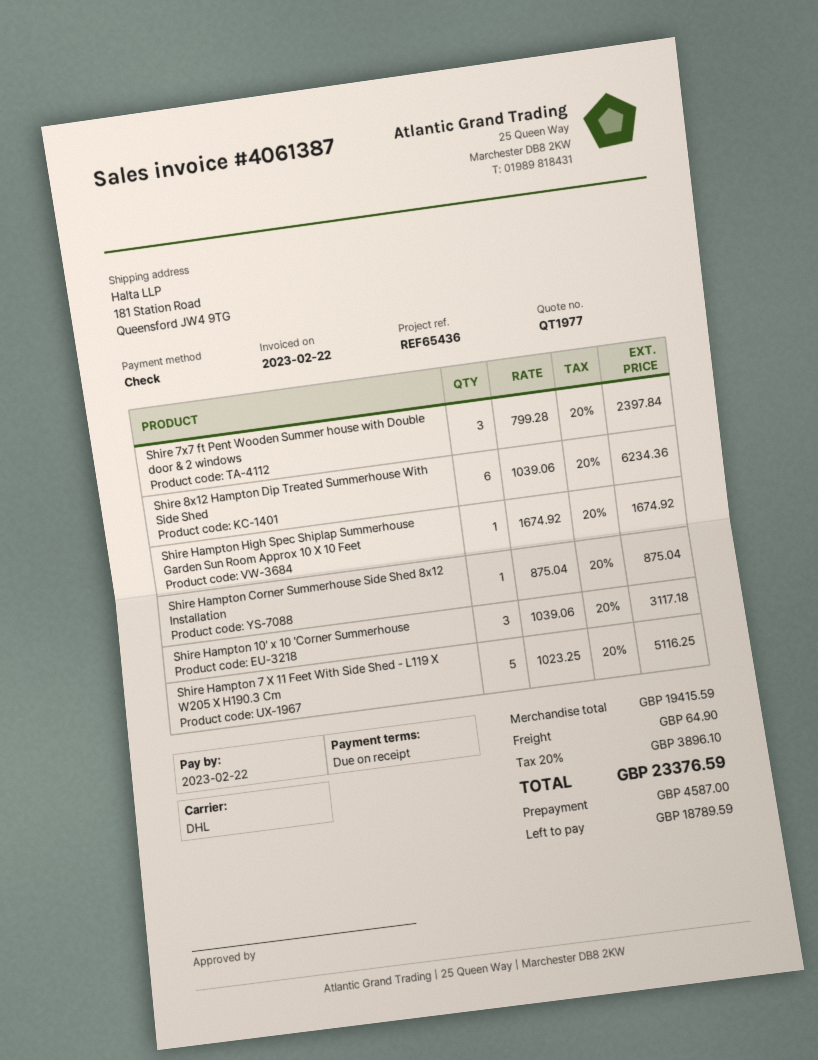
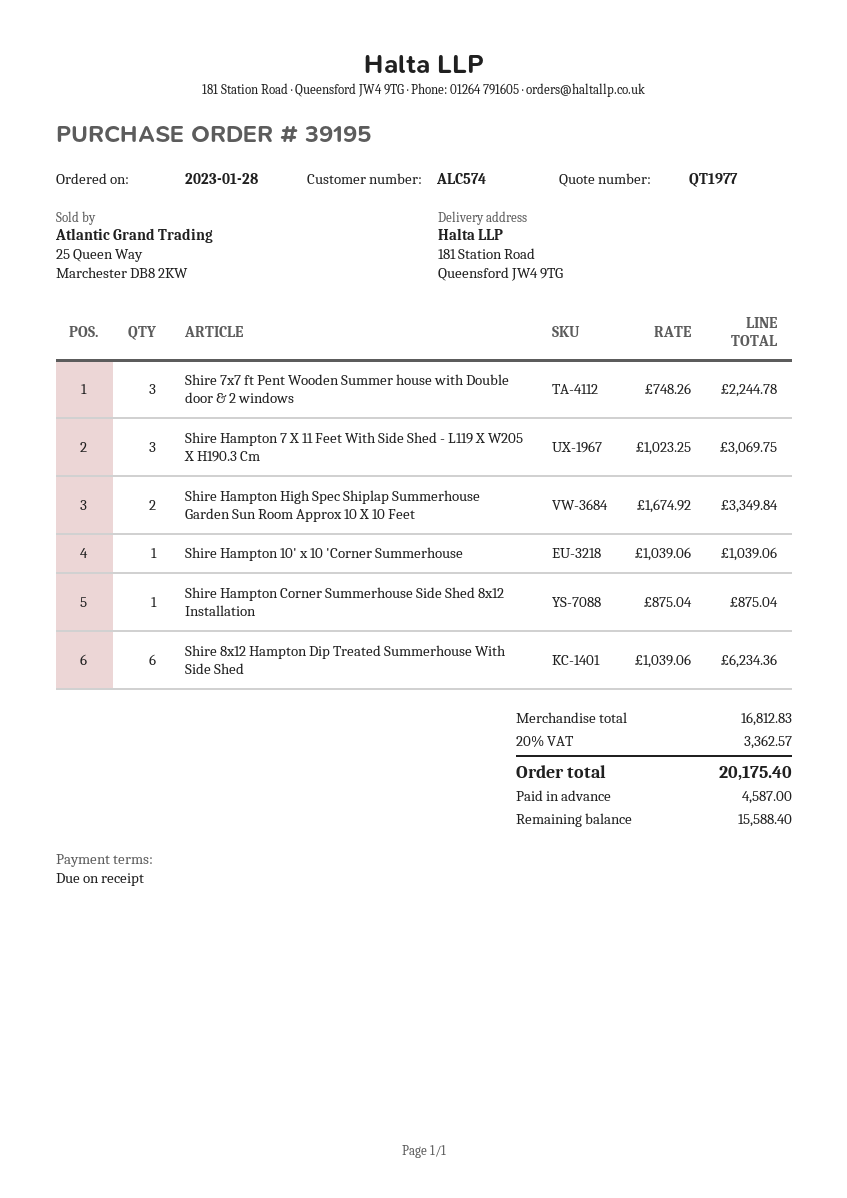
Shire 7x7 ft Pent Wooden Summer house with Double door & 2 windows: 3 x 799.28 = 2397.84 -> 3 x 748.26 = 2244.78
Shire Hampton High Spec Shiplap Summerhouse Garden Sun Room Approx 10 X 10 Feet: 1 x 1674.92 = 1674.92 -> 2 x 1674.92 = 3349.84
Shire Hampton 10' x 10 'Corner Summerhouse: 3 x 1039.06 = 3117.18 -> 1 x 1039.06 = 1039.06
Shire Hampton 7 X 11 Feet With Side Shed - L119 X W205 X H190.3 Cm: 5 x 1023.25 = 5116.25 -> 3 x 1023.25 = 3069.75
subtotal: 19415.59 -> 16812.83
shipping: 64.90 -> none
tax: 20% = 3896.10 -> 20% = 3362.57
total: 23376.59 -> 20175.40
balance: 18789.59 -> 15588.40

